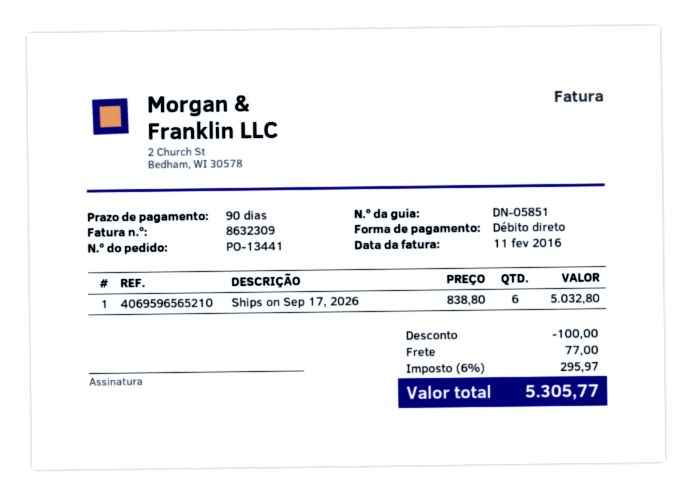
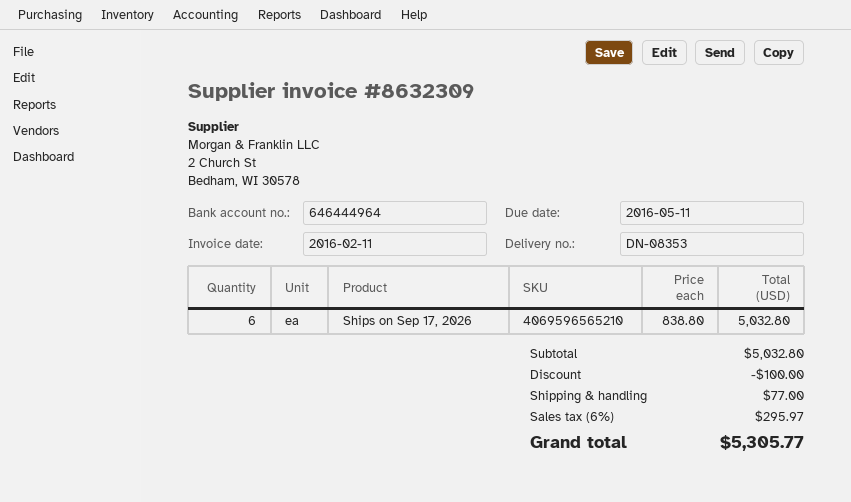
delivery note number: DN-05851 -> DN-08353

